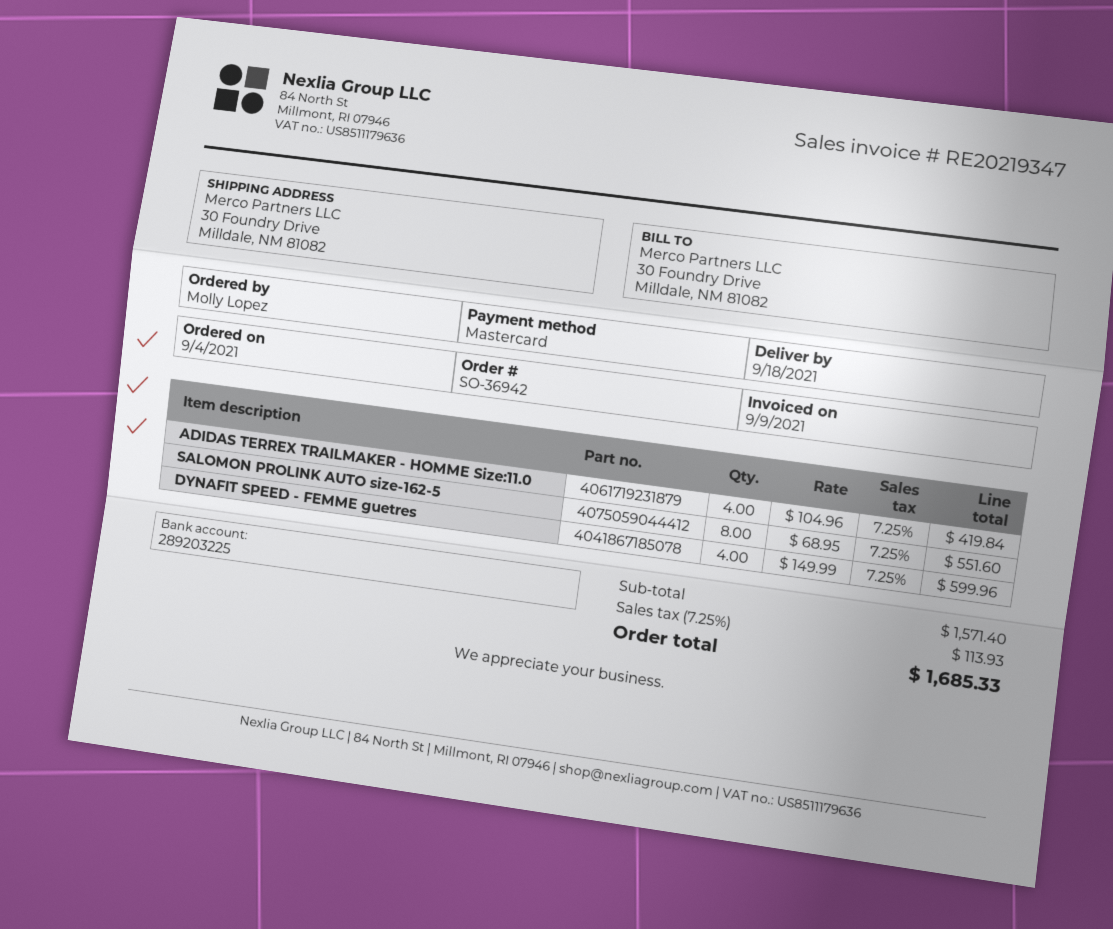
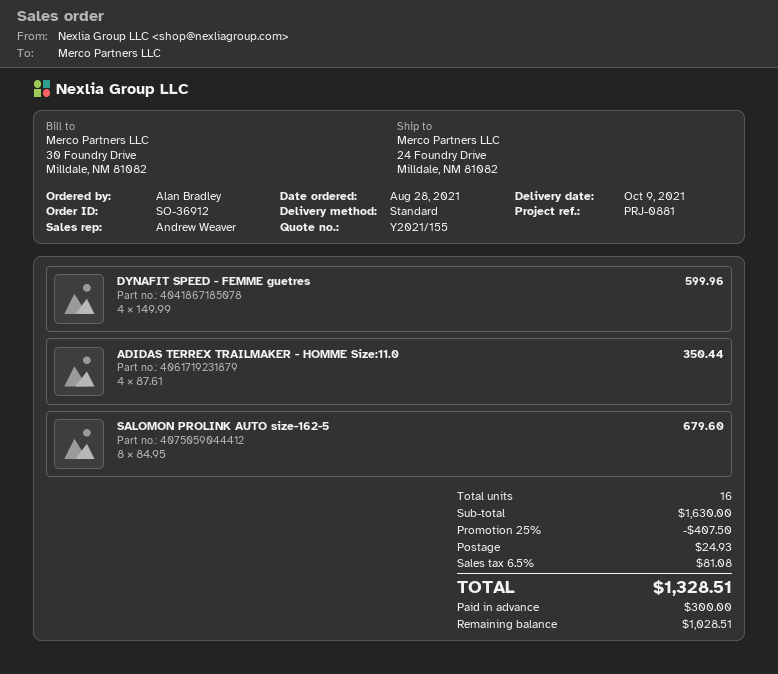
order number: SO-36942 -> SO-36912
order date: 2021-09-04 -> 2021-08-28
delivery date: 2021-09-18 -> 2021-10-09
ordered by: Molly Lopez -> Alan Bradley
ship to: 30 Foundry Drive, Milldale, NM 81082 -> 24 Foundry Drive, Milldale, NM 81082
ADIDAS TERREX TRAILMAKER - HOMME Size:11.0: 4 x 104.96 = 419.84 -> 4 x 87.61 = 350.44
SALOMON PROLINK AUTO size-162-5: 8 x 68.95 = 551.60 -> 8 x 84.95 = 679.60
subtotal: 1571.40 -> 1630.00
discount: none -> 25% = 407.50
shipping: none -> 24.93
tax: 7.25% = 113.93 -> 6.5% = 81.08
total: 1685.33 -> 1328.51

